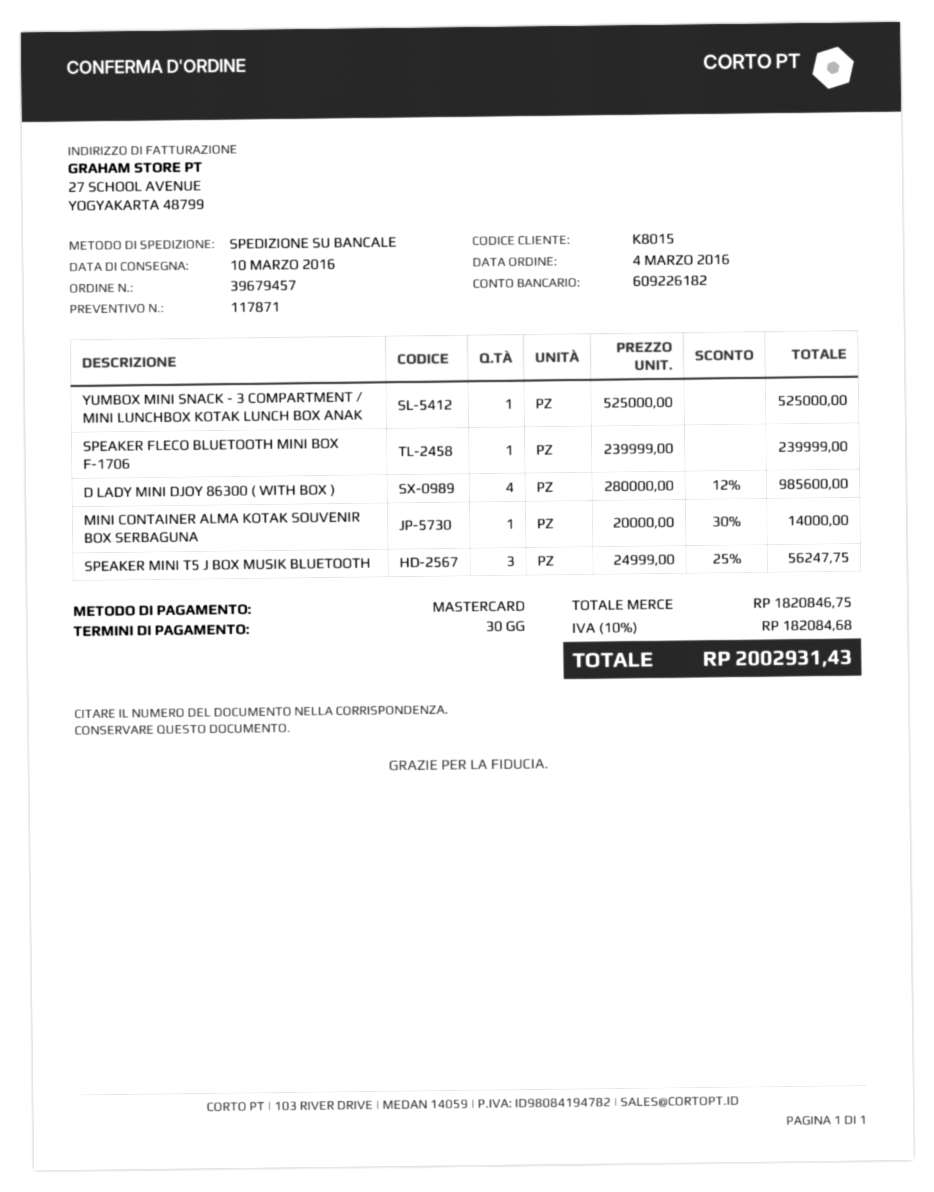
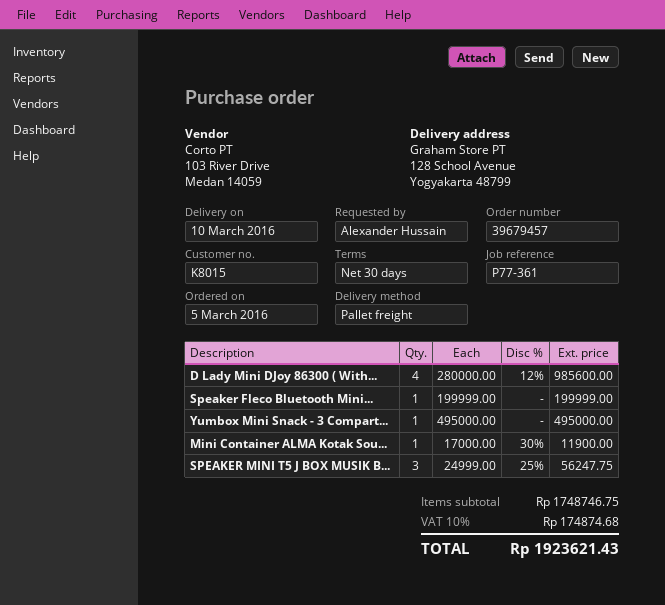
order date: 2016-03-04 -> 2016-03-05
YUMBOX MINI SNACK - 3 COMPARTMENT / MINI LUNCHBOX KOTAK LUNCH BOX ANAK: 1 x 525000.00 = 525000.00 -> 1 x 495000.00 = 495000.00
SPEAKER FLECO BLUETOOTH MINI BOX F-1706: 1 x 239999.00 = 239999.00 -> 1 x 199999.00 = 199999.00
MINI CONTAINER ALMA KOTAK SOUVENIR BOX SERBAGUNA: 1 x 20000.00 - 30% = 14000.00 -> 1 x 17000.00 - 30% = 11900.00
subtotal: 1820846.75 -> 1748746.75
tax: 10% = 182084.68 -> 10% = 174874.68
total: 2002931.43 -> 1923621.43

